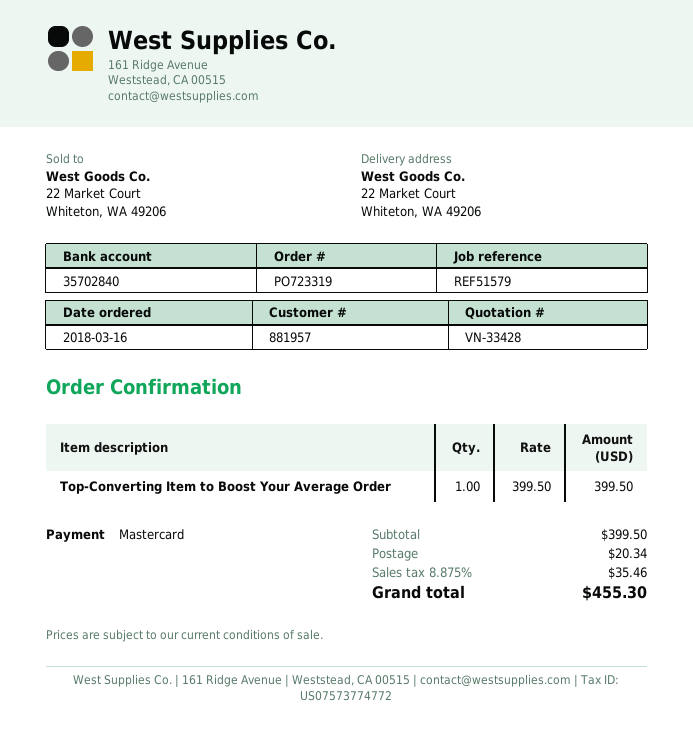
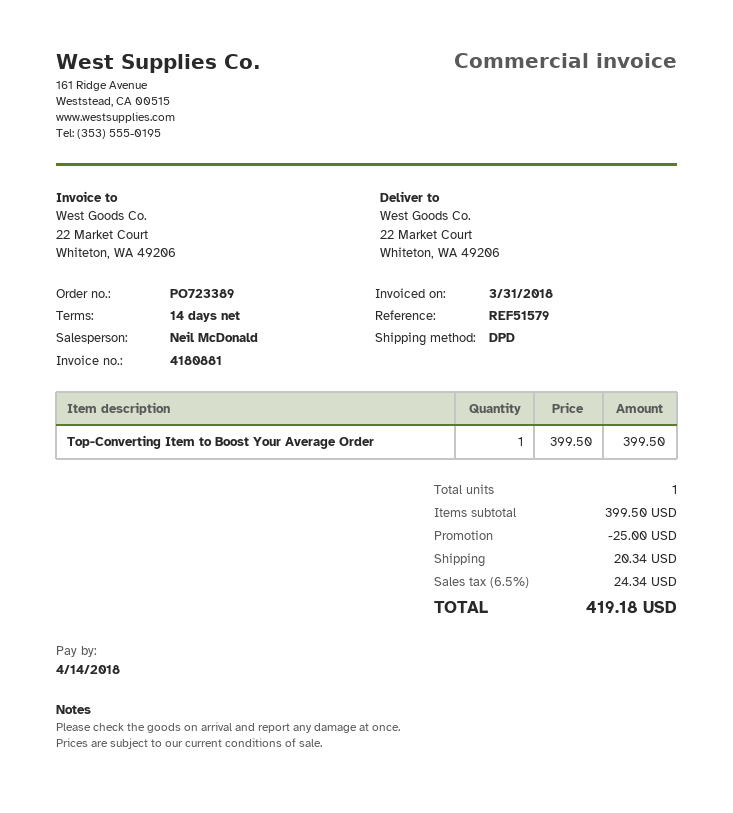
order number: PO723319 -> PO723389
discount: none -> 25.00
tax: 8.875% = 35.46 -> 6.5% = 24.34
total: 455.30 -> 419.18

